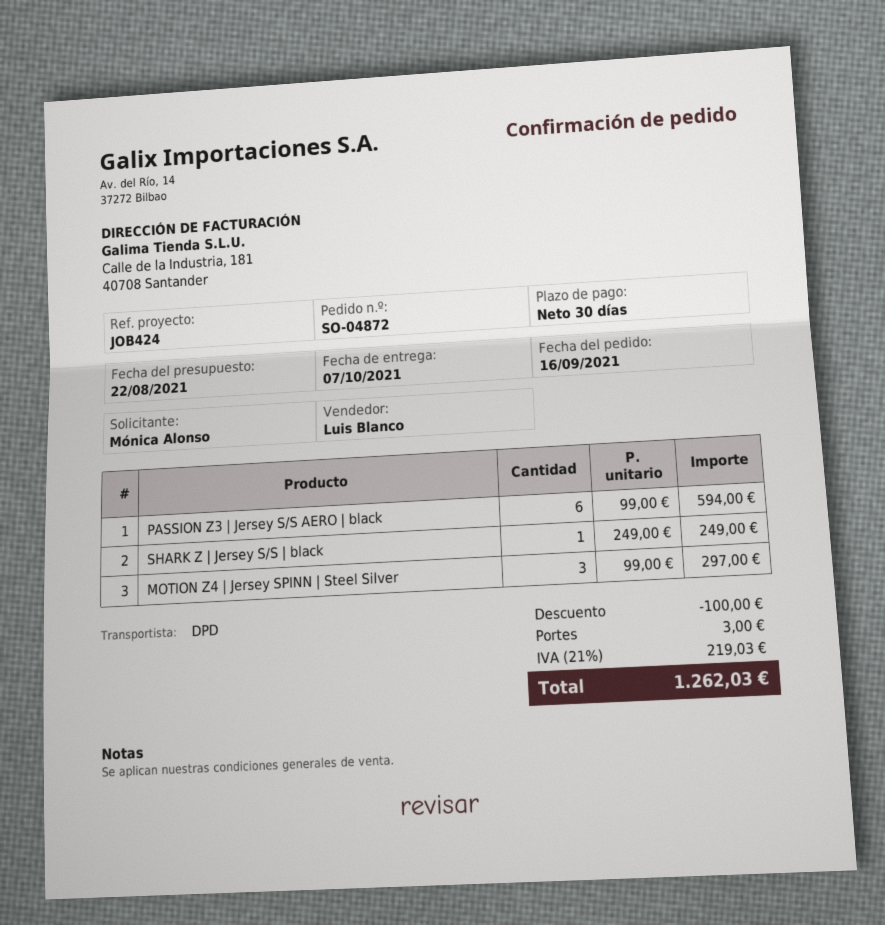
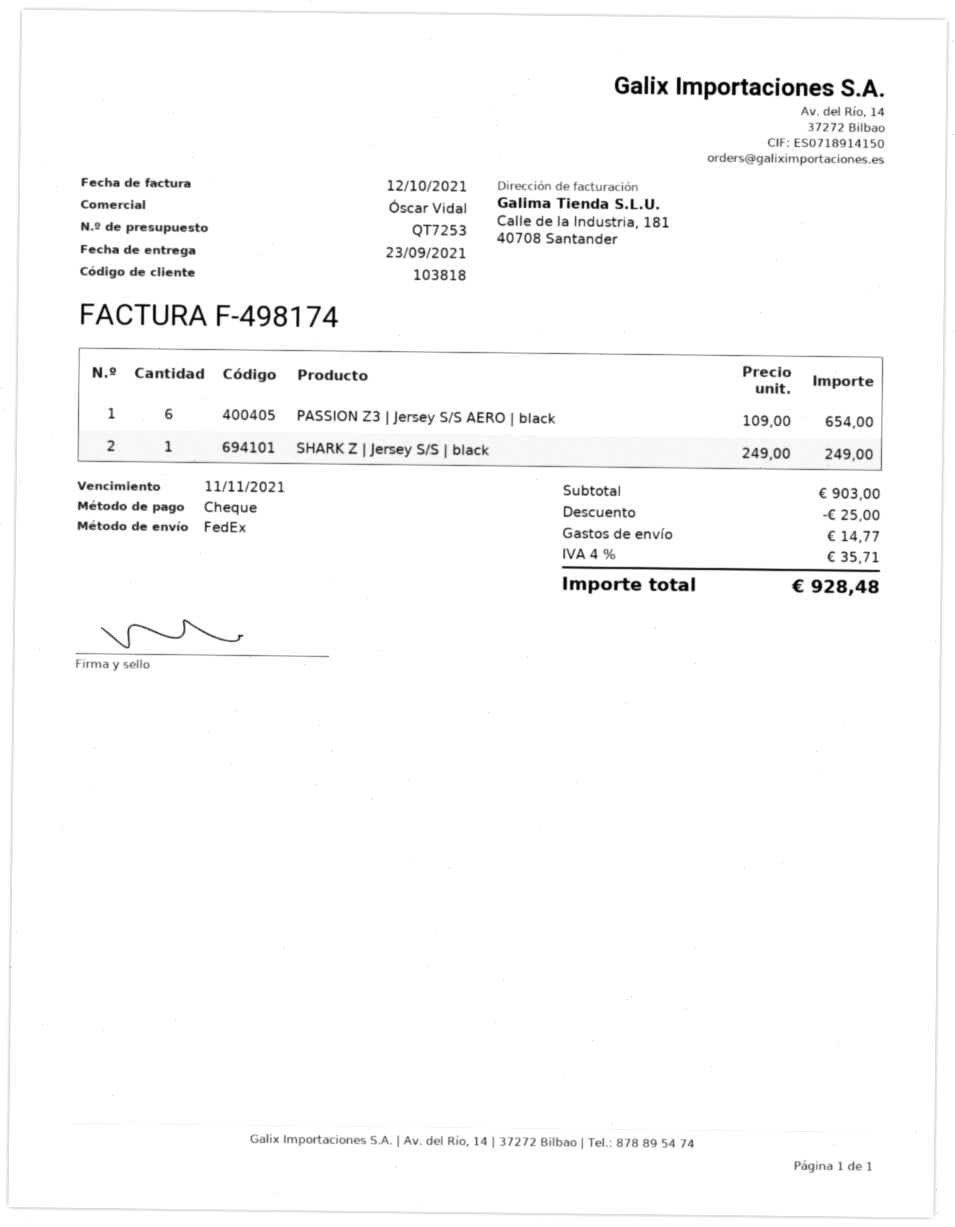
delivery date: 2021-10-07 -> 2021-09-23
sales rep: Luis Blanco -> Óscar Vidal
shipping method: DPD -> FedEx
PASSION Z3 | Jersey S/S AERO | black: 6 x 99.00 = 594.00 -> 6 x 109.00 = 654.00
MOTION Z4 | Jersey SPINN | Steel Silver: 3 x 99.00 = 297.00 -> none
discount: 100.00 -> 25.00
shipping: 3.00 -> 14.77
tax: 21% = 219.03 -> 4% = 35.71
total: 1262.03 -> 928.48

